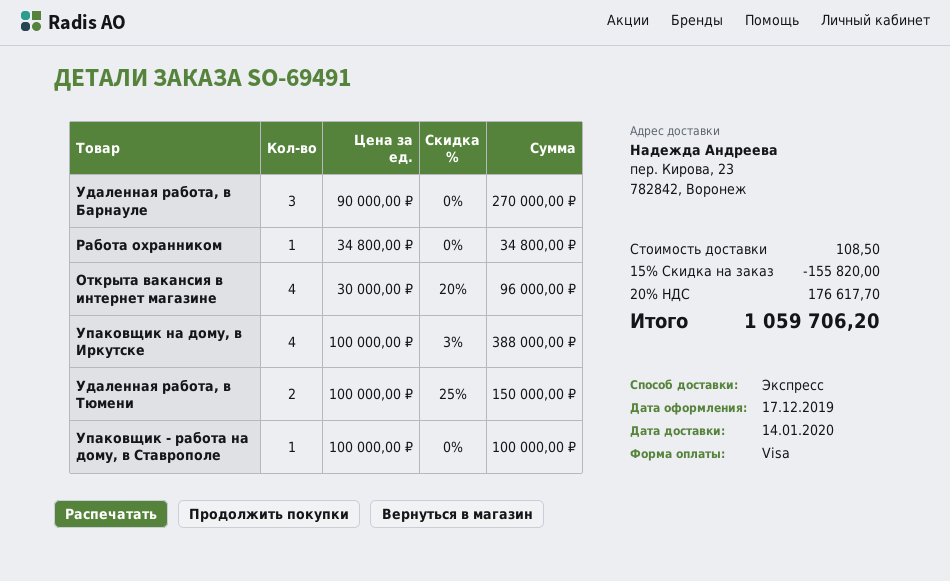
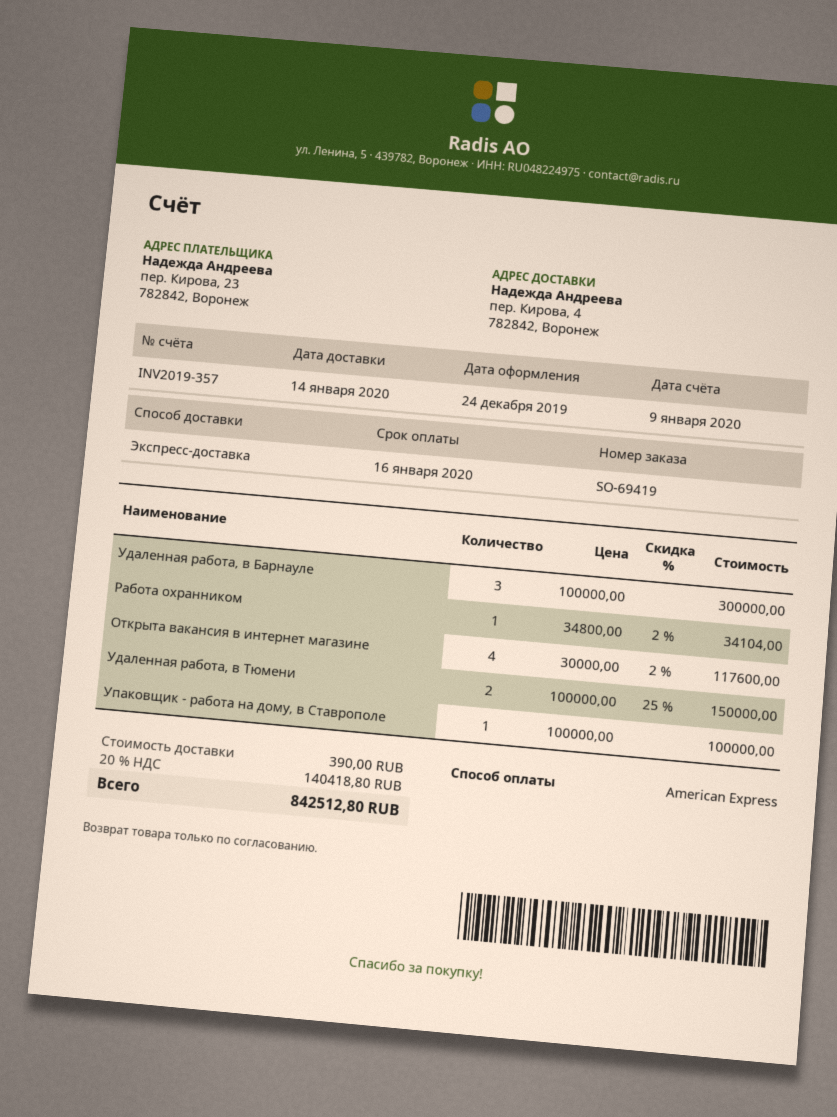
order number: SO-69491 -> SO-69419
order date: 2019-12-17 -> 2019-12-24
payment method: Visa -> American Express
ship to: пер. Кирова, 23, 782842, Воронеж -> пер. Кирова, 4, 782842, Воронеж
Удаленная работа, в Барнауле: 3 x 90000.00 = 270000.00 -> 3 x 100000.00 = 300000.00
Работа охранником: 1 x 34800.00 = 34800.00 -> 1 x 34800.00 - 2% = 34104.00
Открыта вакансия в интернет магазине: 4 x 30000.00 - 20% = 96000.00 -> 4 x 30000.00 - 2% = 117600.00
Упаковщик на дому, в Иркутске: 4 x 100000.00 - 3% = 388000.00 -> none
discount: 15% = 155820.00 -> none
shipping: 108.50 -> 390.00
tax: 20% = 176617.70 -> 20% = 140418.80
total: 1059706.20 -> 842512.80

